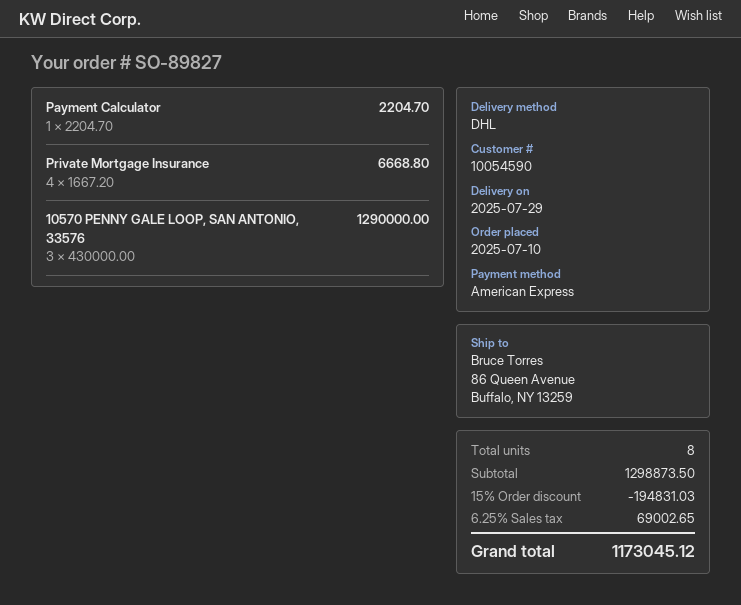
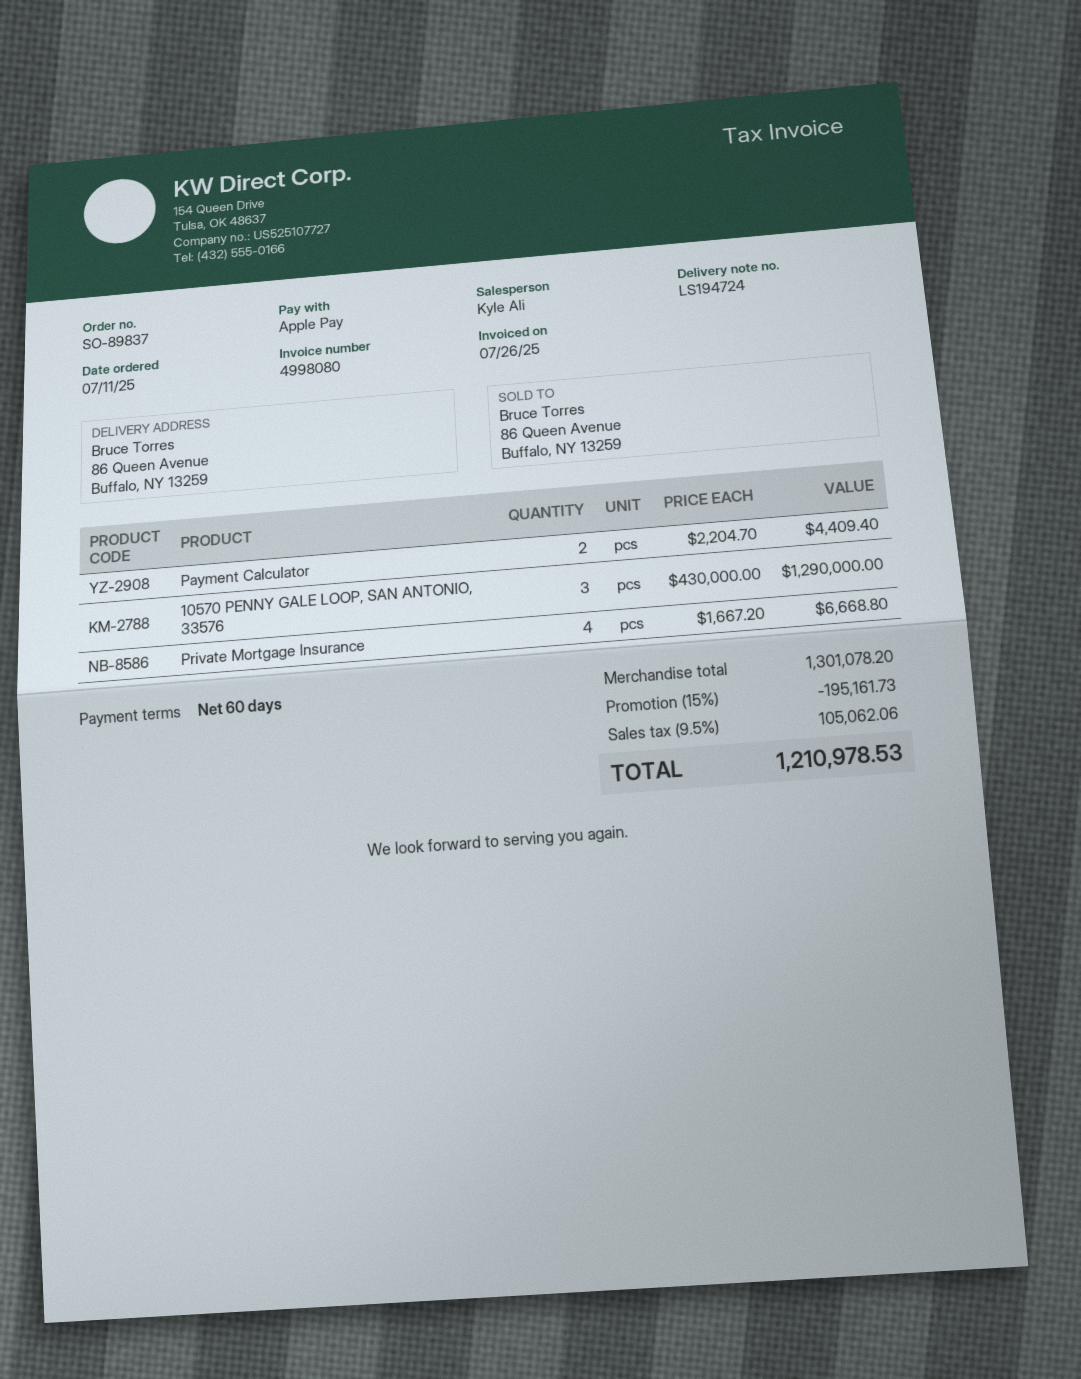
order number: SO-89827 -> SO-89837
order date: 2025-07-10 -> 2025-07-11
payment method: American Express -> Apple Pay
Payment Calculator: 1 x 2204.70 = 2204.70 -> 2 x 2204.70 = 4409.40
subtotal: 1298873.50 -> 1301078.20
discount: 15% = 194831.03 -> 15% = 195161.73
tax: 6.25% = 69002.65 -> 9.5% = 105062.06
total: 1173045.12 -> 1210978.53

